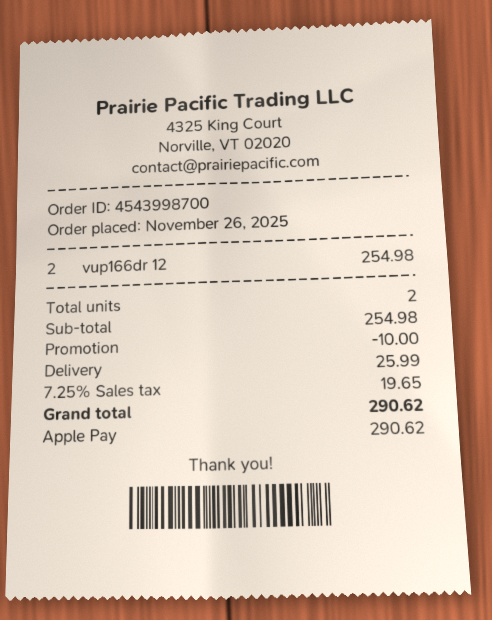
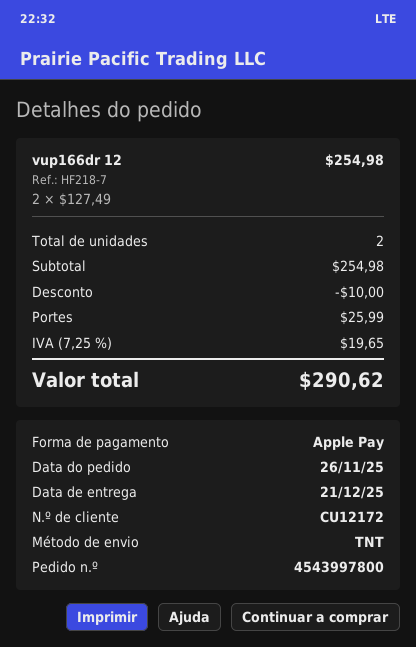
order number: 4543998700 -> 4543997800

